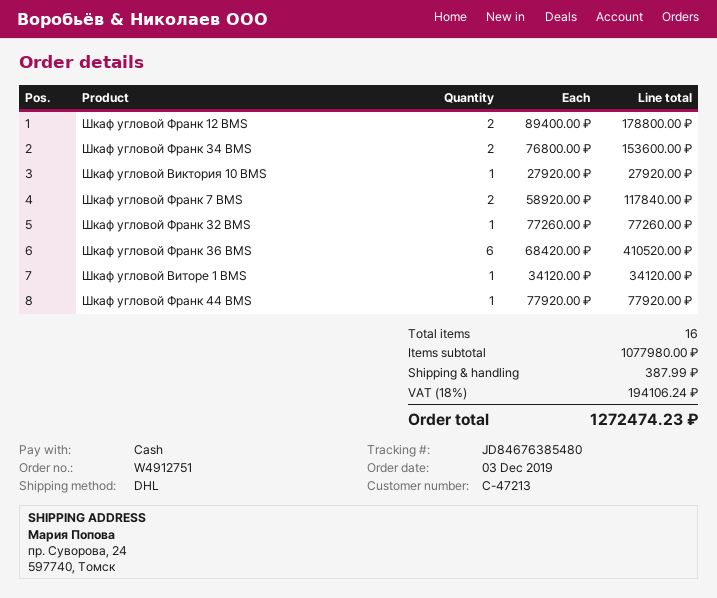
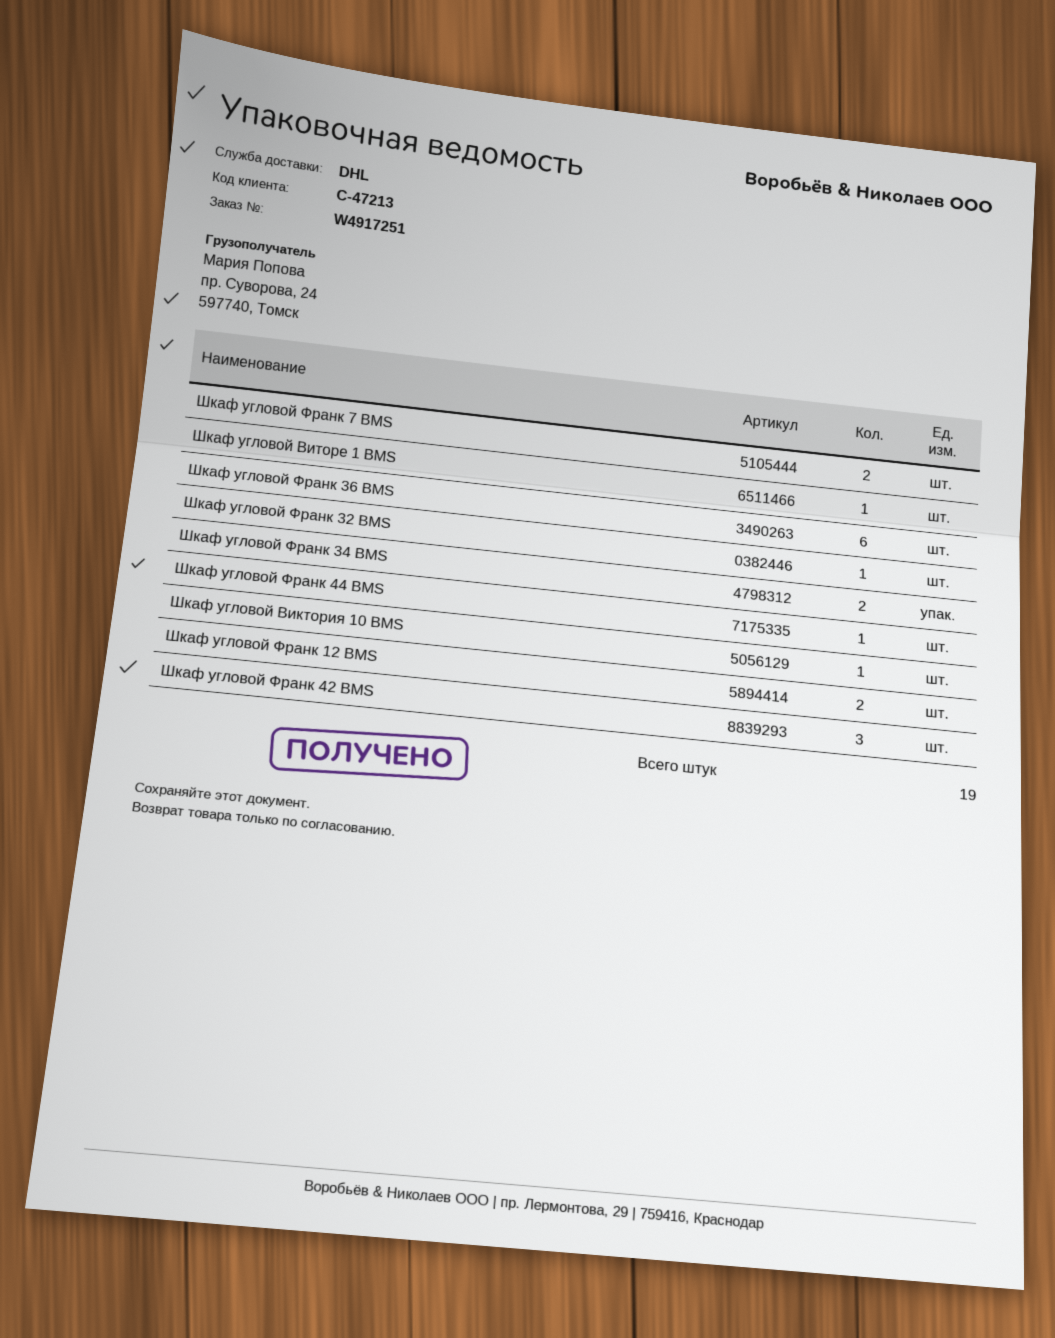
order number: W4912751 -> W4917251
Шкаф угловой Франк 42 BMS: none -> 3
total quantity: 16 -> 19

